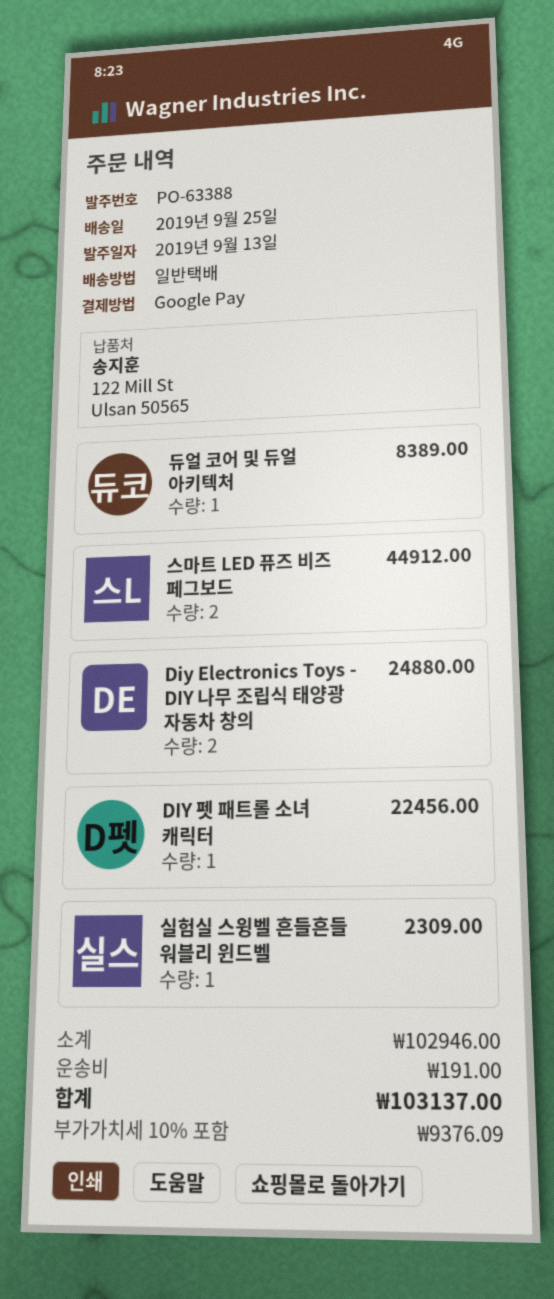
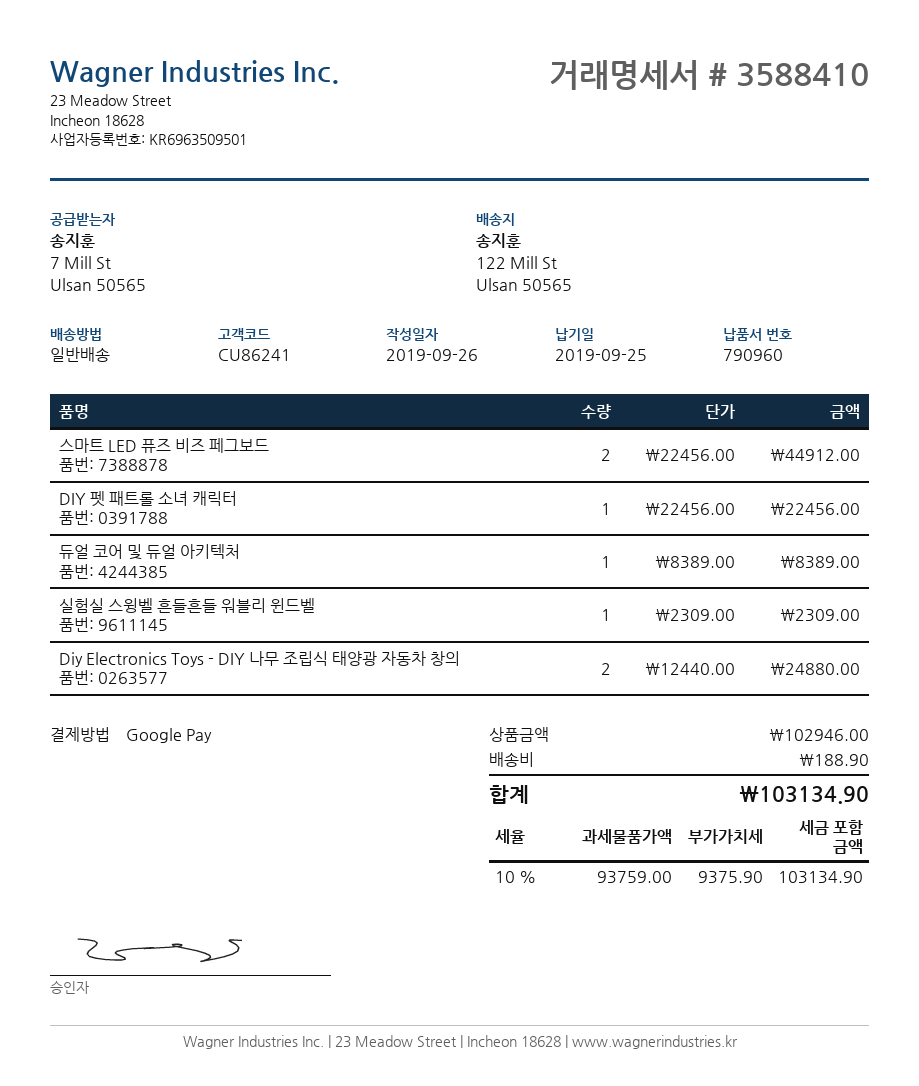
shipping: 191.00 -> 188.90
tax: 10% = 9376.09 -> 10% = 9375.90
total: 103137.00 -> 103134.90

